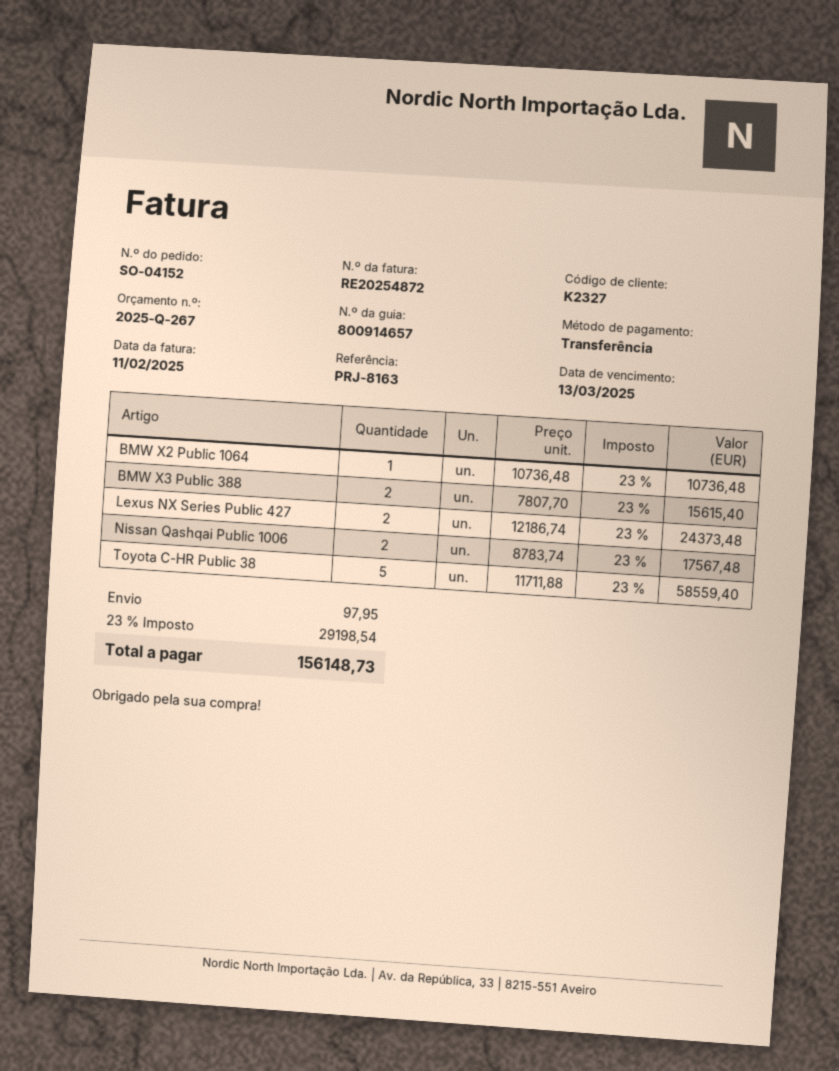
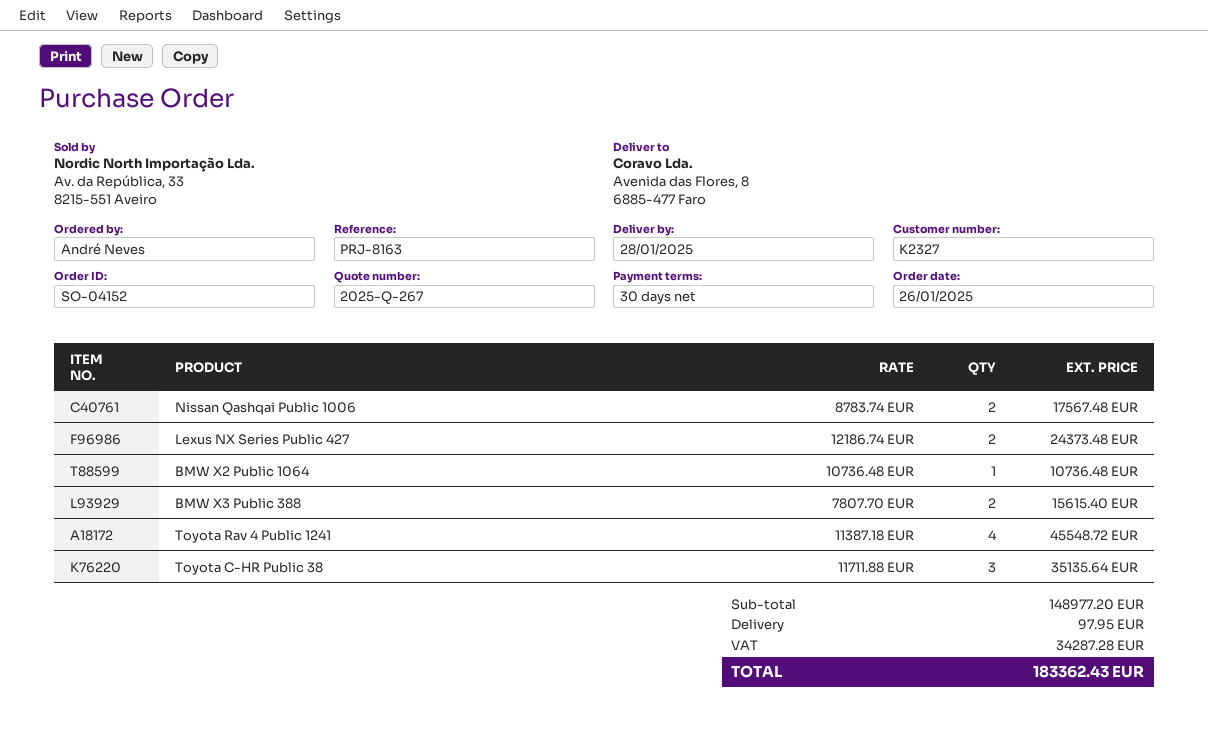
Toyota C-HR Public 38: 5 x 11711.88 = 58559.40 -> 3 x 11711.88 = 35135.64
Toyota Rav 4 Public 1241: none -> 4 x 11387.18 = 45548.72
tax: 29198.54 -> 34287.28
total: 156148.73 -> 183362.43

